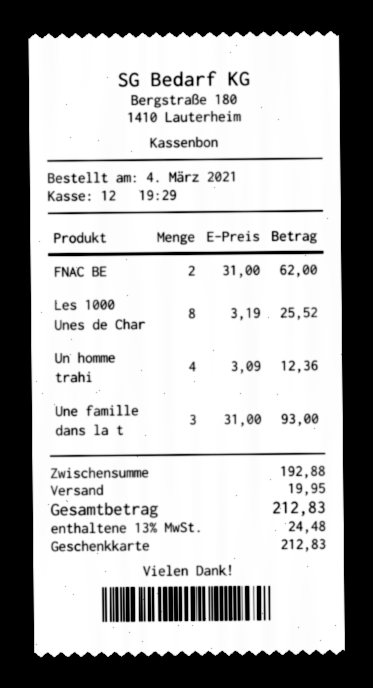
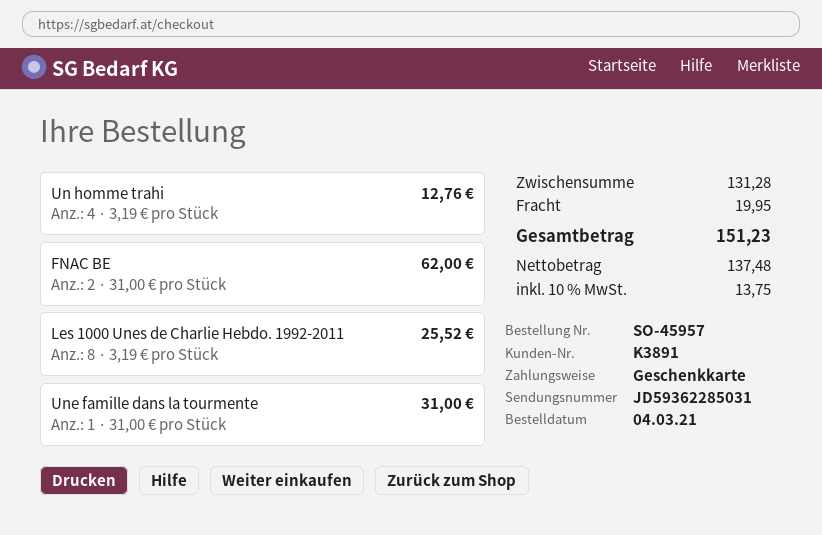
Un homme trahi: 4 x 3.09 = 12.36 -> 4 x 3.19 = 12.76
Une famille dans la t: 3 x 31.00 = 93.00 -> 1 x 31.00 = 31.00
subtotal: 192.88 -> 131.28
tax: 13% = 24.48 -> 10% = 13.75
total: 212.83 -> 151.23

